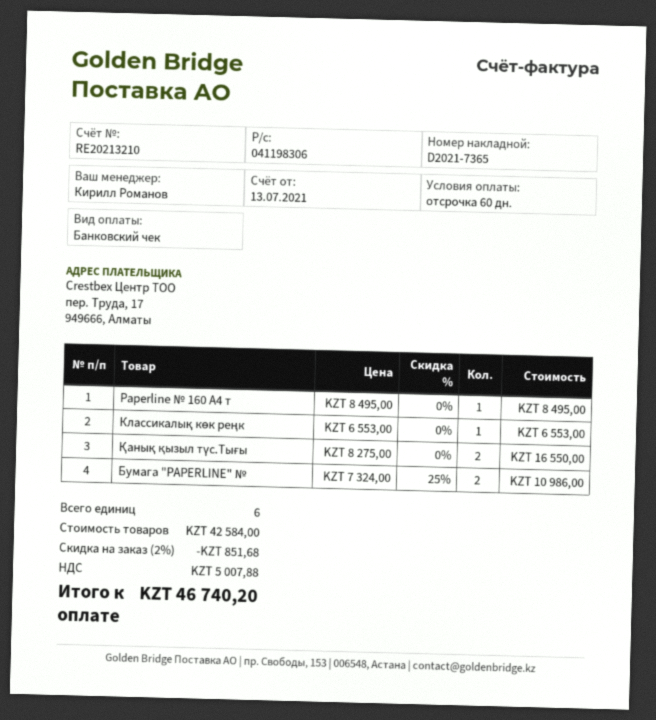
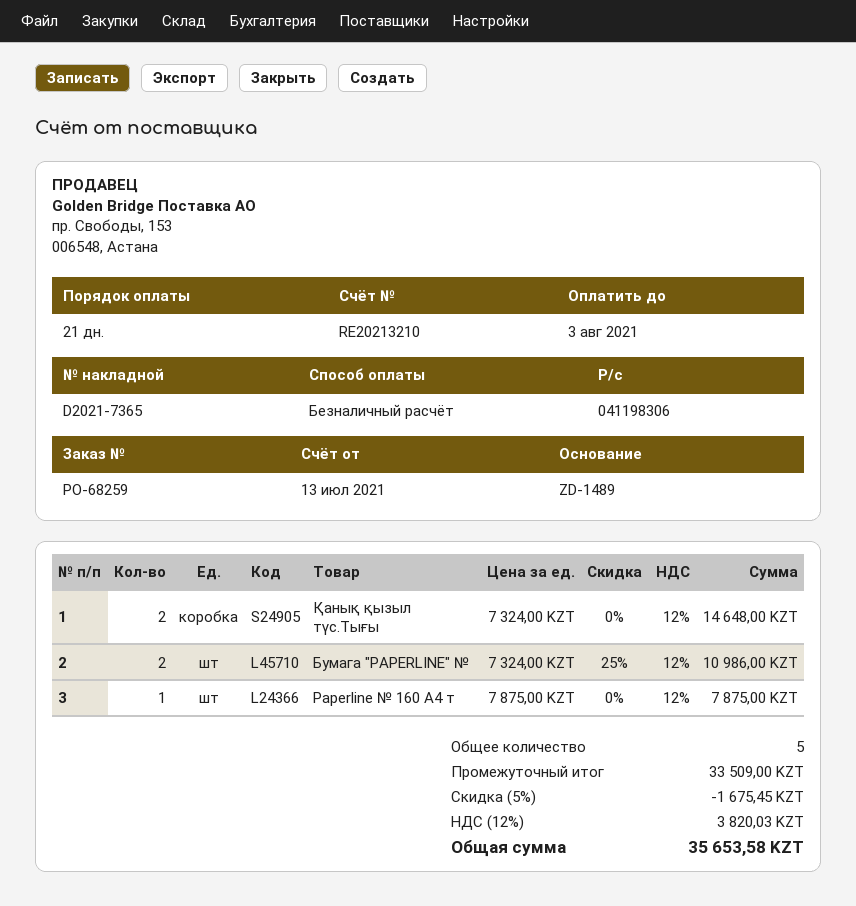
payment terms: 60 days -> 21 days
payment method: cheque -> bank transfer
Paperline № 160 А4 т: 1 x 8495.00 = 8495.00 -> 1 x 7875.00 = 7875.00
Классикалық көк реңк: 1 x 6553.00 = 6553.00 -> none
Қанық қызыл түс.Тығы: 2 x 8275.00 = 16550.00 -> 2 x 7324.00 = 14648.00
total quantity: 6 -> 5
subtotal: 42584.00 -> 33509.00
discount: 2% = 851.68 -> 5% = 1675.45
tax: 5007.88 -> 3820.03
total: 46740.20 -> 35653.58

